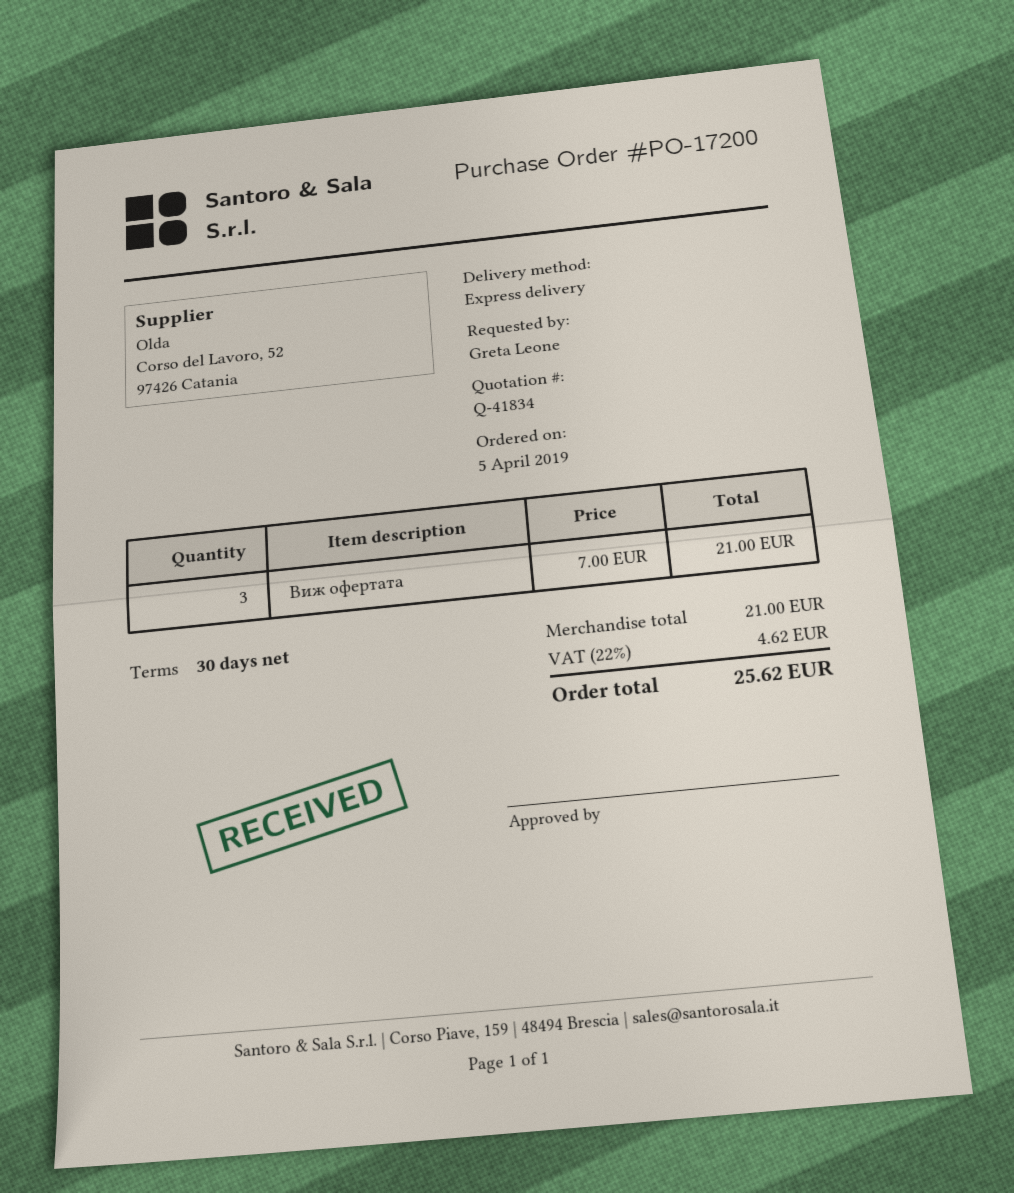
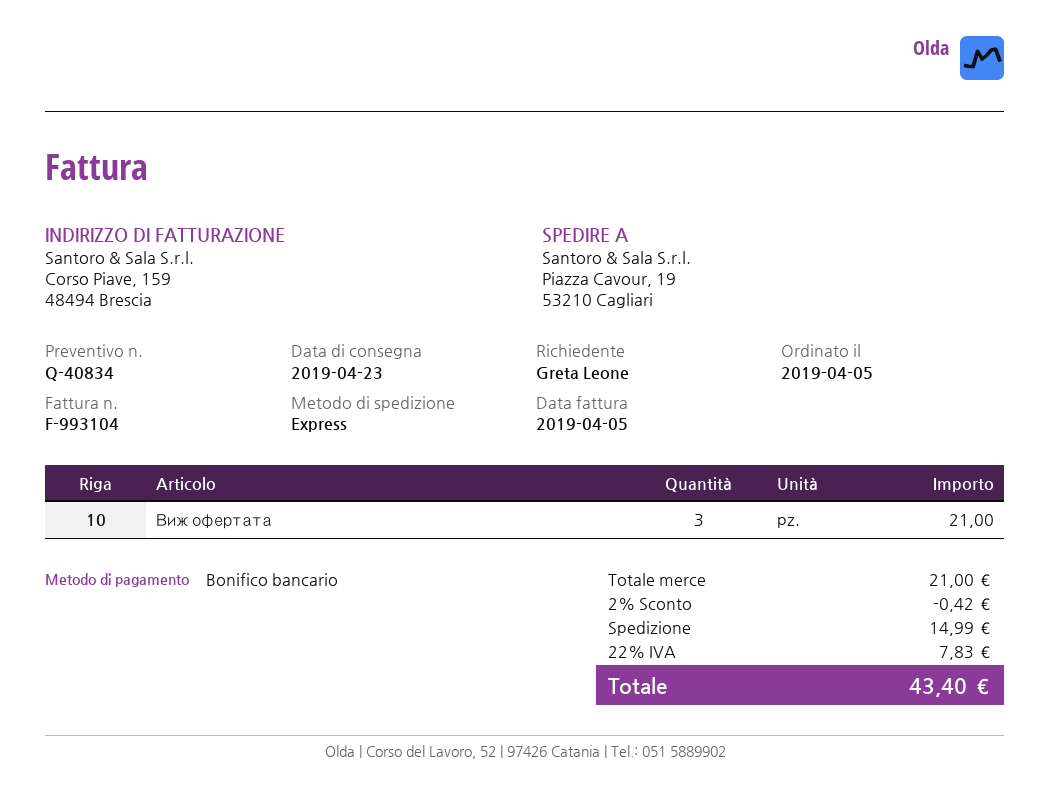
quote number: Q-41834 -> Q-40834
discount: none -> 2% = 0.42
shipping: none -> 14.99
tax: 22% = 4.62 -> 22% = 7.83
total: 25.62 -> 43.40

